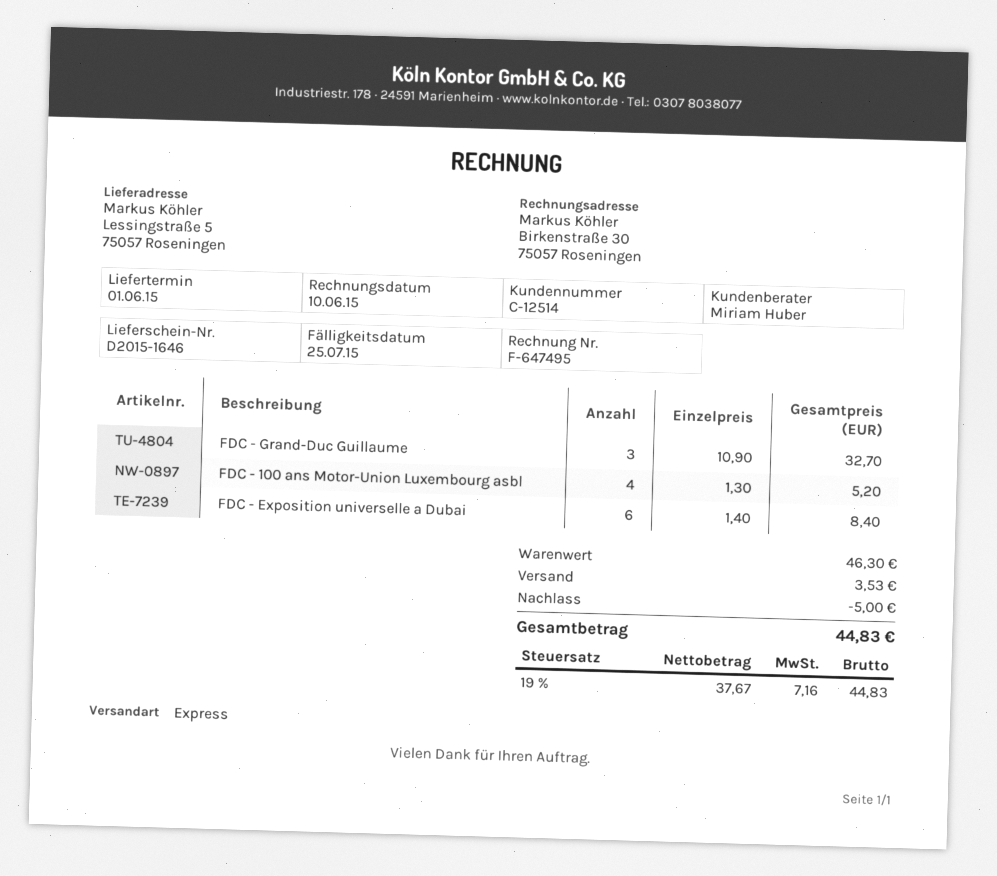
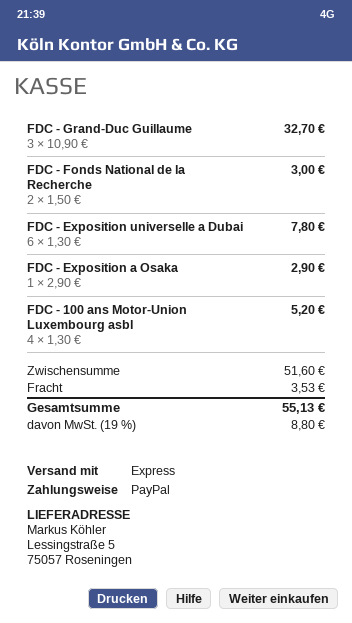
FDC - Exposition universelle a Dubai: 6 x 1.40 = 8.40 -> 6 x 1.30 = 7.80
FDC - Fonds National de la Recherche: none -> 2 x 1.50 = 3.00
FDC - Exposition a Osaka: none -> 1 x 2.90 = 2.90
subtotal: 46.30 -> 51.60
discount: 5.00 -> none
tax: 19% = 7.16 -> 19% = 8.80
total: 44.83 -> 55.13

